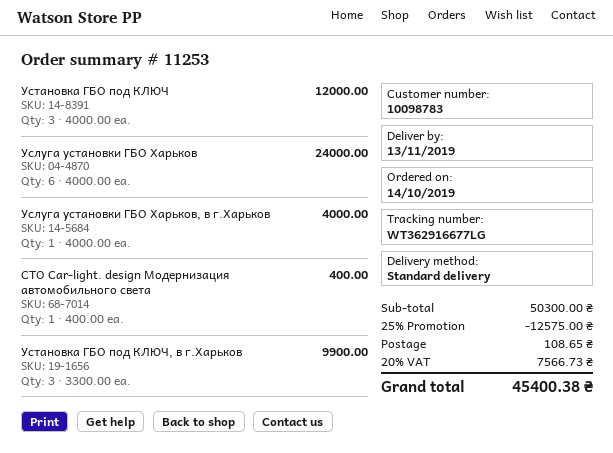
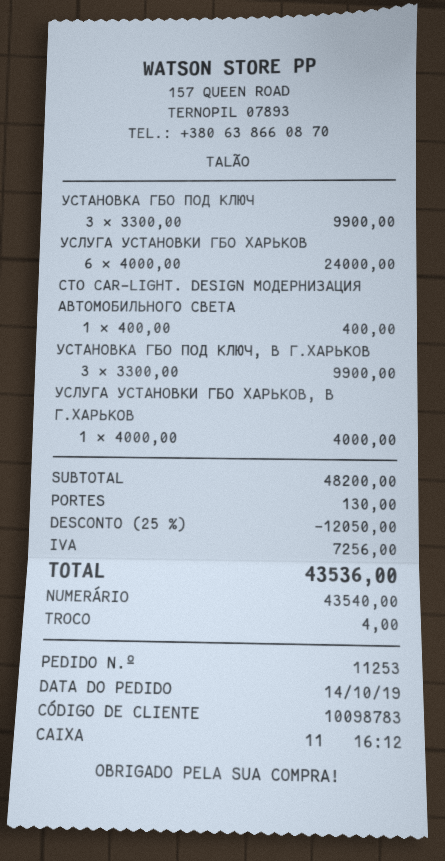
Установка ГБО под КЛЮЧ: 3 x 4000.00 = 12000.00 -> 3 x 3300.00 = 9900.00
subtotal: 50300.00 -> 48200.00
discount: 25% = 12575.00 -> 25% = 12050.00
shipping: 108.65 -> 130.00
tax: 7566.73 -> 7256.00
total: 45400.38 -> 43536.00

